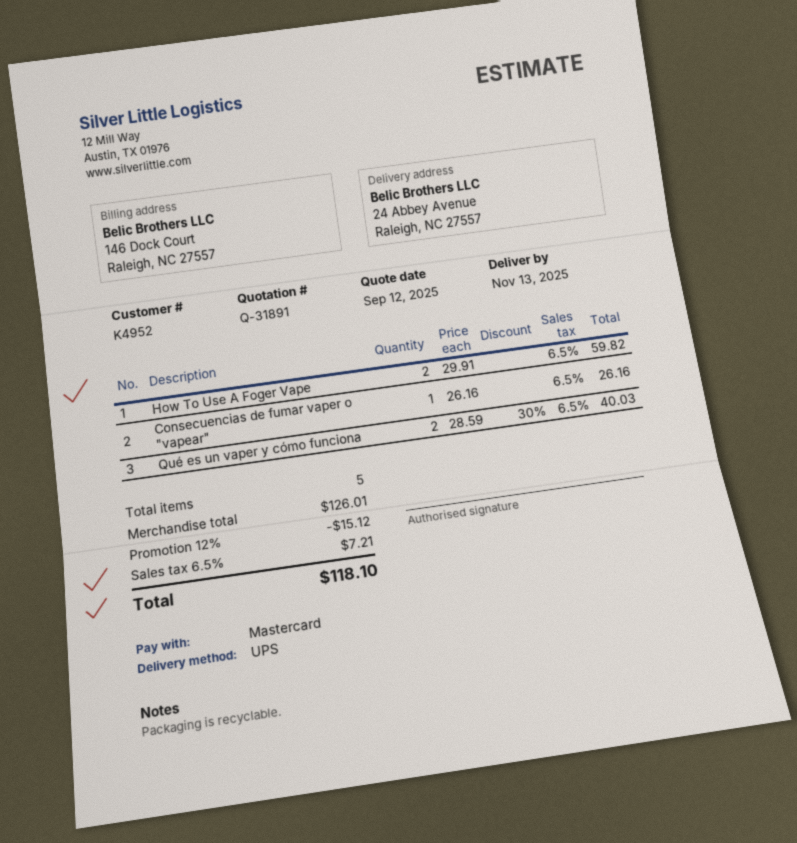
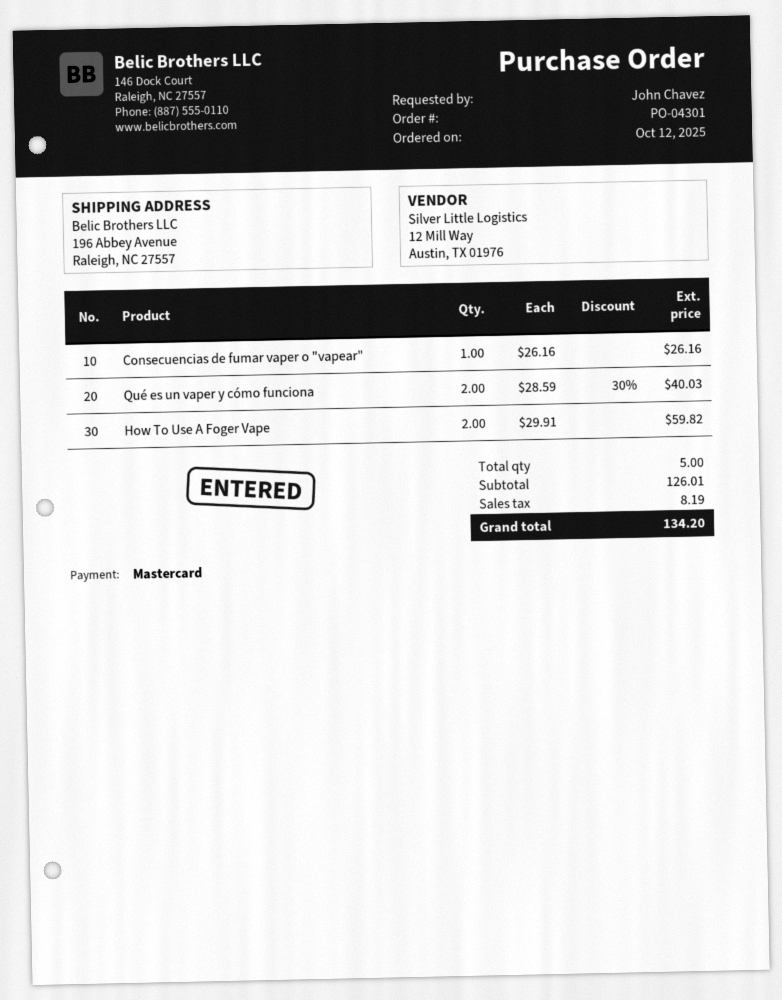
ship to: 24 Abbey Avenue, Raleigh, NC 27557 -> 196 Abbey Avenue, Raleigh, NC 27557
discount: 12% = 15.12 -> none
tax: 7.21 -> 8.19
total: 118.10 -> 134.20

